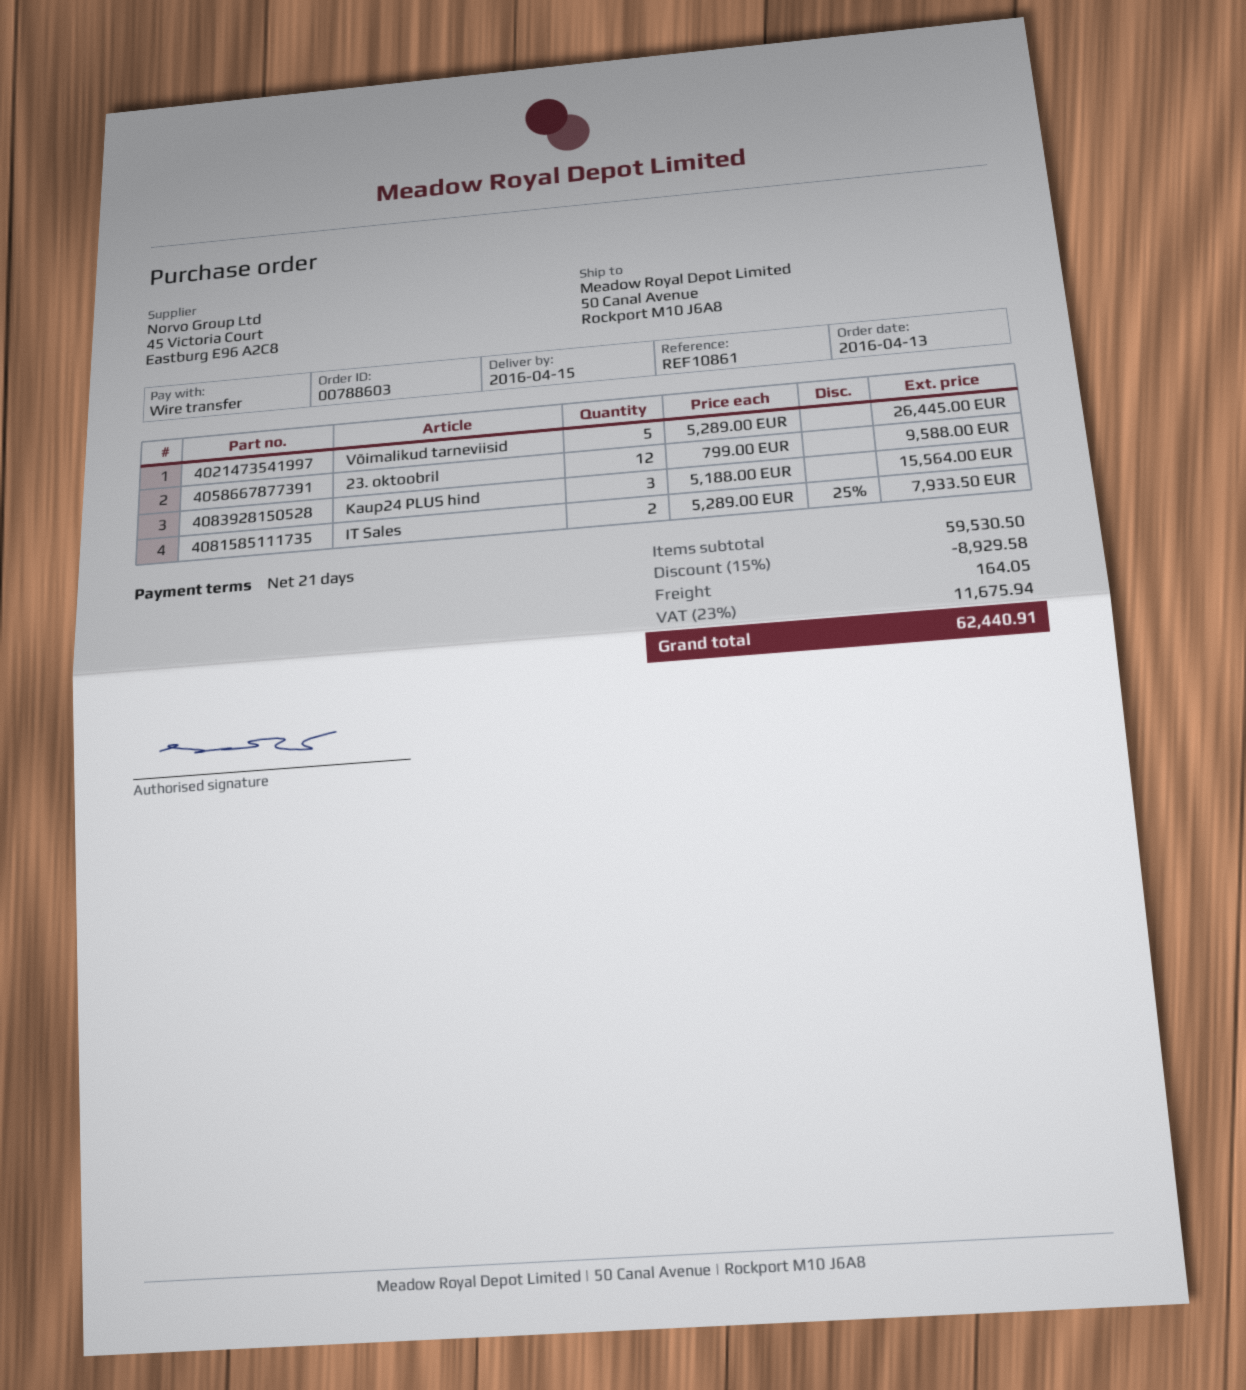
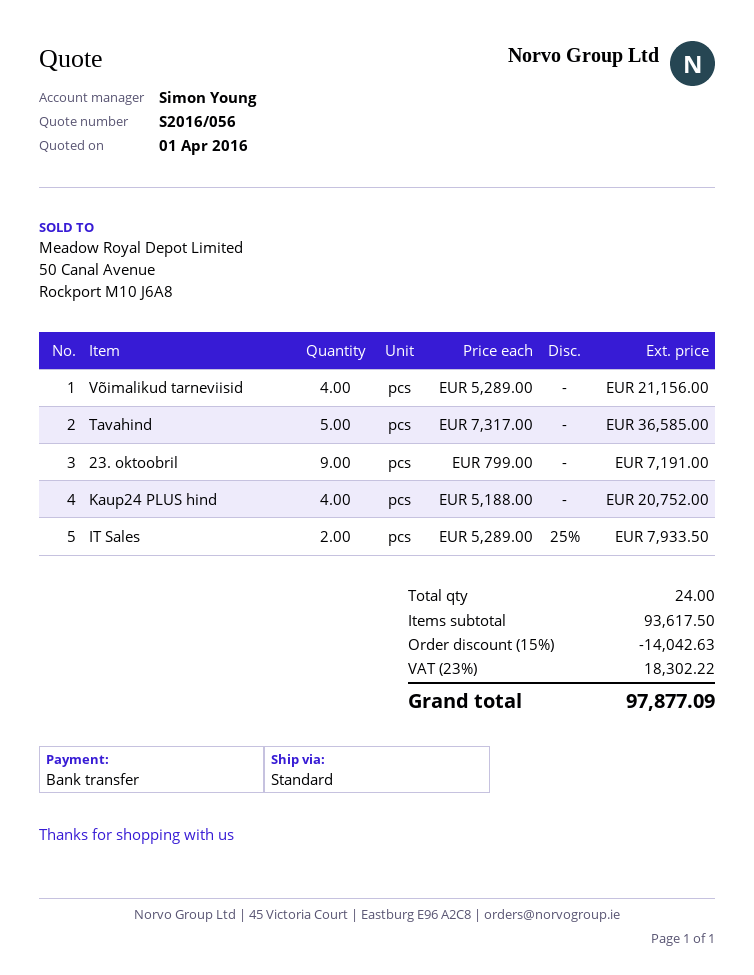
Võimalikud tarneviisid: 5 x 5289.00 = 26445.00 -> 4 x 5289.00 = 21156.00
23. oktoobril: 12 x 799.00 = 9588.00 -> 9 x 799.00 = 7191.00
Kaup24 PLUS hind: 3 x 5188.00 = 15564.00 -> 4 x 5188.00 = 20752.00
Tavahind: none -> 5 x 7317.00 = 36585.00
subtotal: 59530.50 -> 93617.50
discount: 15% = 8929.58 -> 15% = 14042.63
shipping: 164.05 -> none
tax: 23% = 11675.94 -> 23% = 18302.22
total: 62440.91 -> 97877.09

